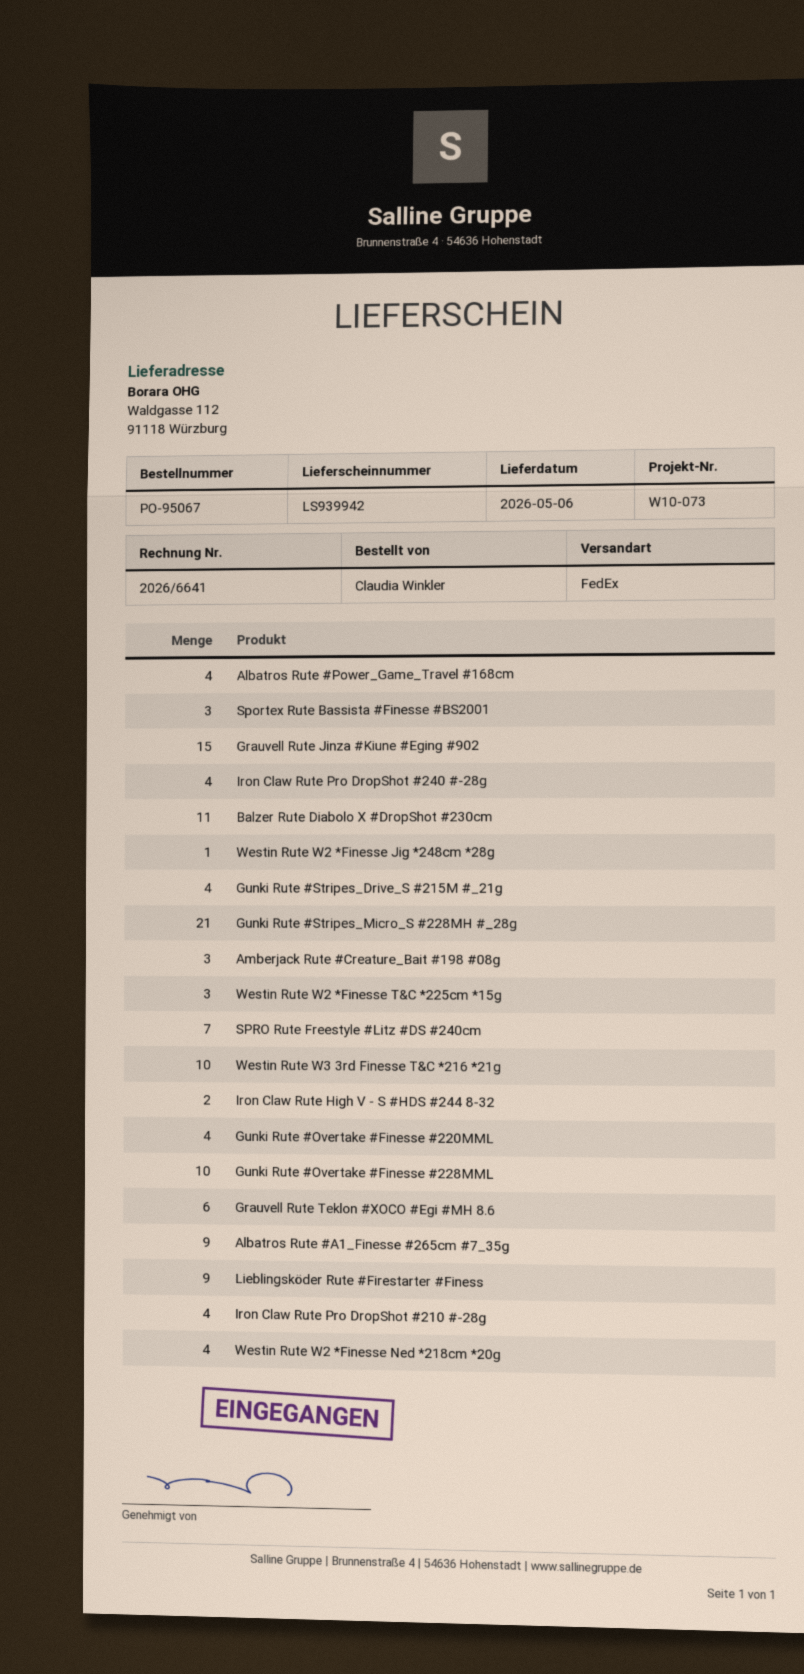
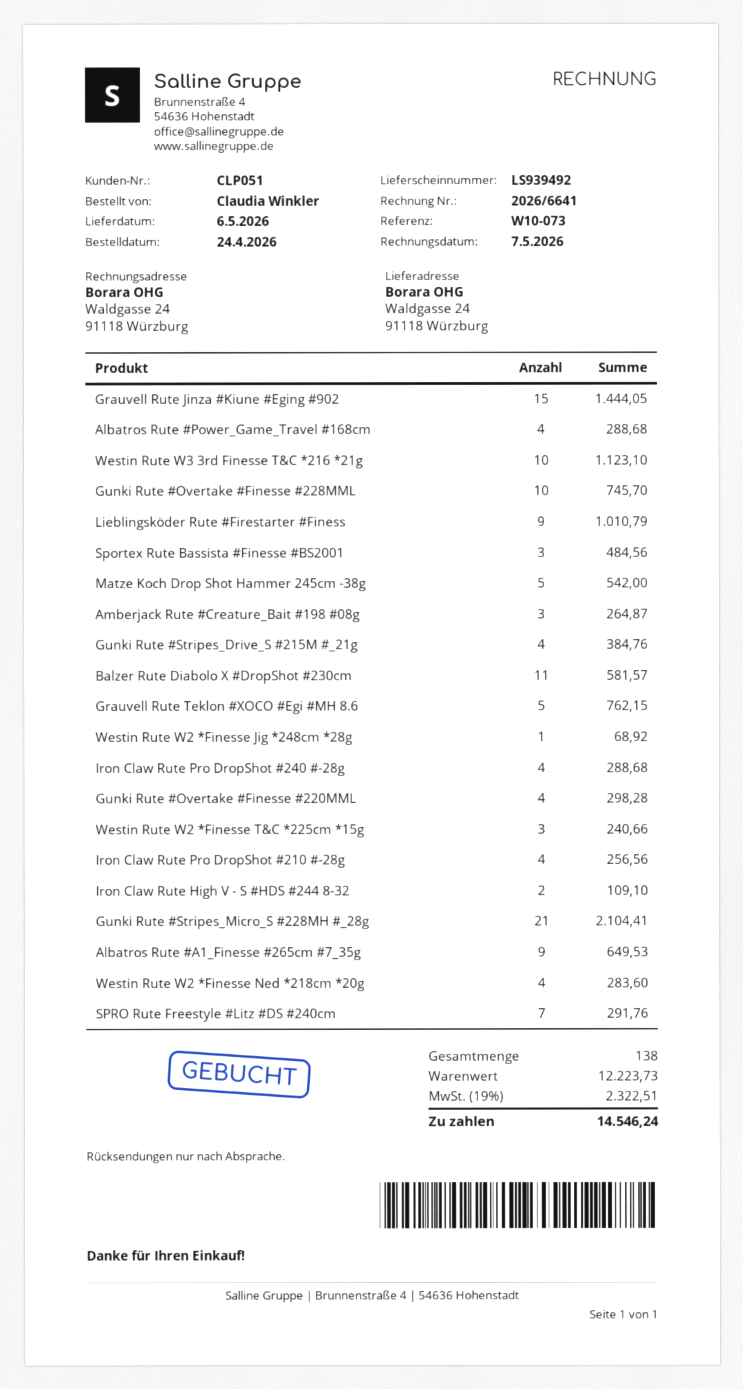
delivery note number: LS939942 -> LS939492
ship to: Waldgasse 112, 91118 Würzburg -> Waldgasse 24, 91118 Würzburg
Grauvell Rute Teklon #XOCO #Egi #MH 8.6: 6 -> 5
Matze Koch Drop Shot Hammer 245cm -38g: none -> 5

